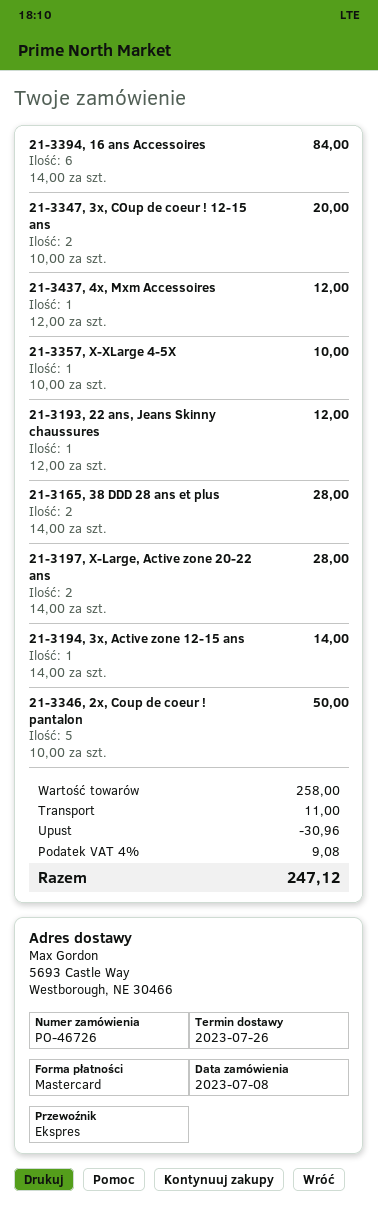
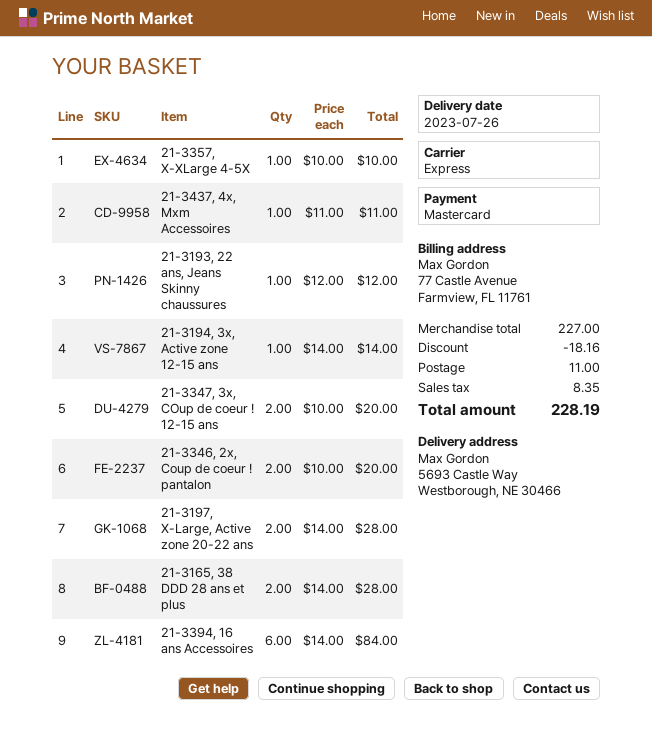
21-3437, 4x, Mxm Accessoires: 1 x 12.00 = 12.00 -> 1 x 11.00 = 11.00
21-3346, 2x, Coup de coeur ! pantalon: 5 x 10.00 = 50.00 -> 2 x 10.00 = 20.00
subtotal: 258.00 -> 227.00
discount: 30.96 -> 18.16
tax: 9.08 -> 8.35
total: 247.12 -> 228.19

